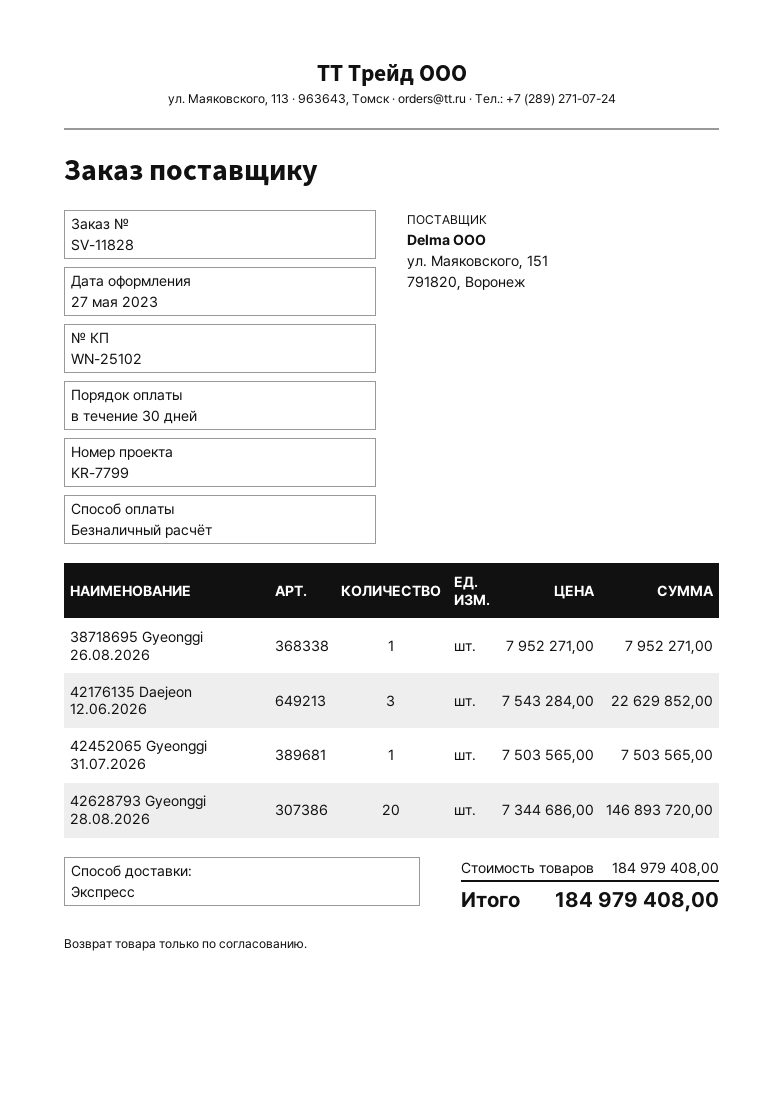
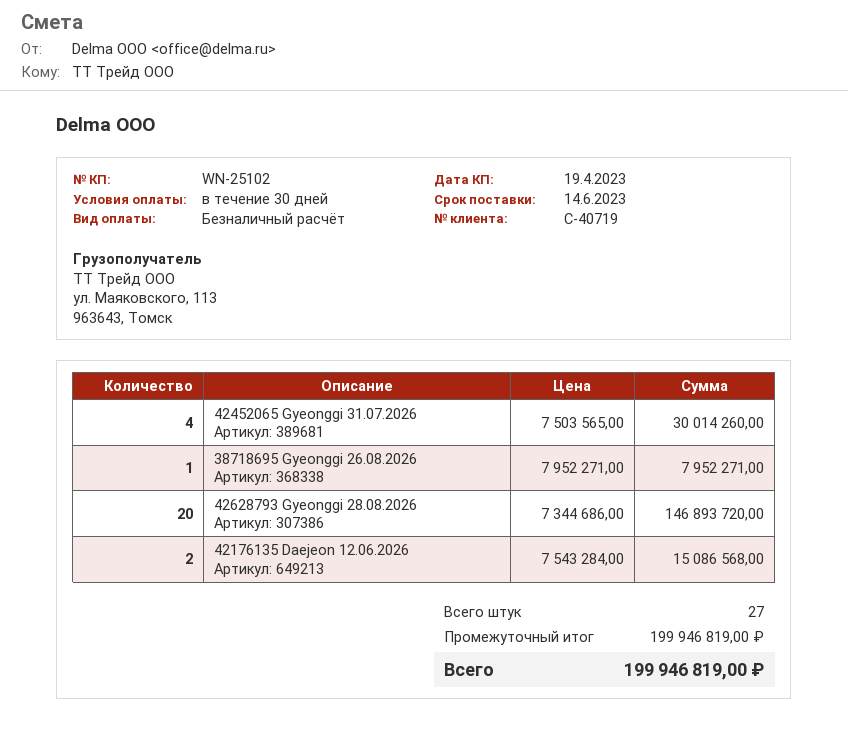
42176135 Daejeon 12.06.2026: 3 x 7543284.00 = 22629852.00 -> 2 x 7543284.00 = 15086568.00
42452065 Gyeonggi 31.07.2026: 1 x 7503565.00 = 7503565.00 -> 4 x 7503565.00 = 30014260.00
subtotal: 184979408.00 -> 199946819.00
total: 184979408.00 -> 199946819.00

